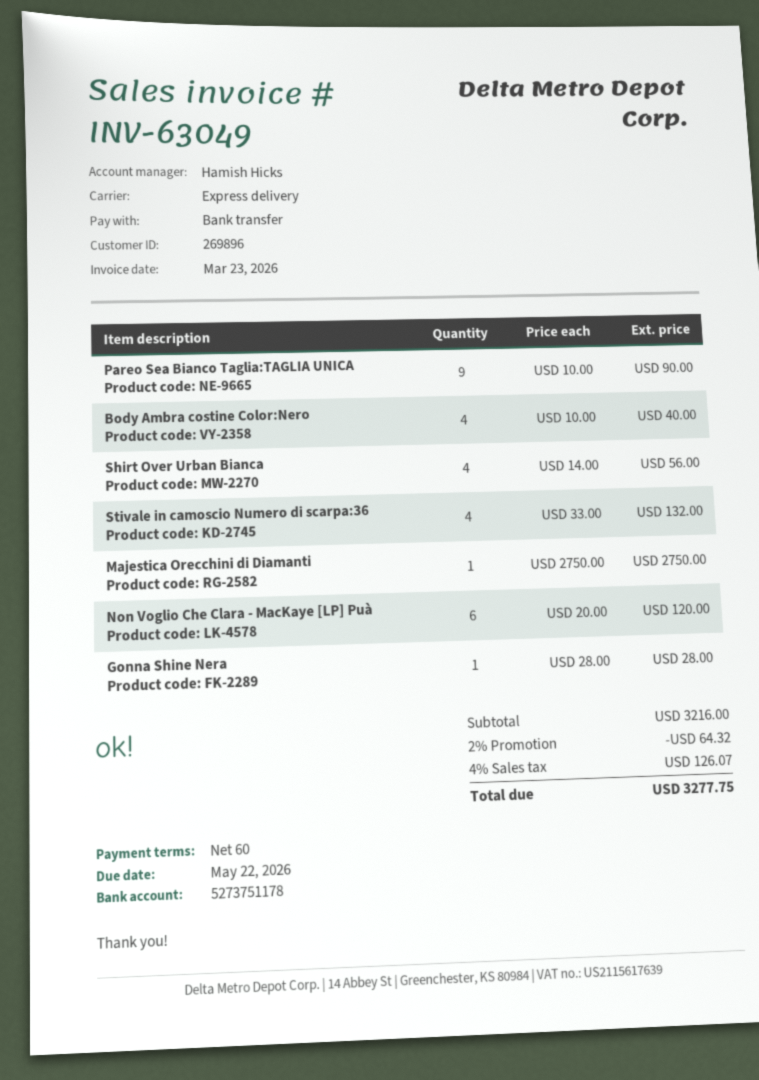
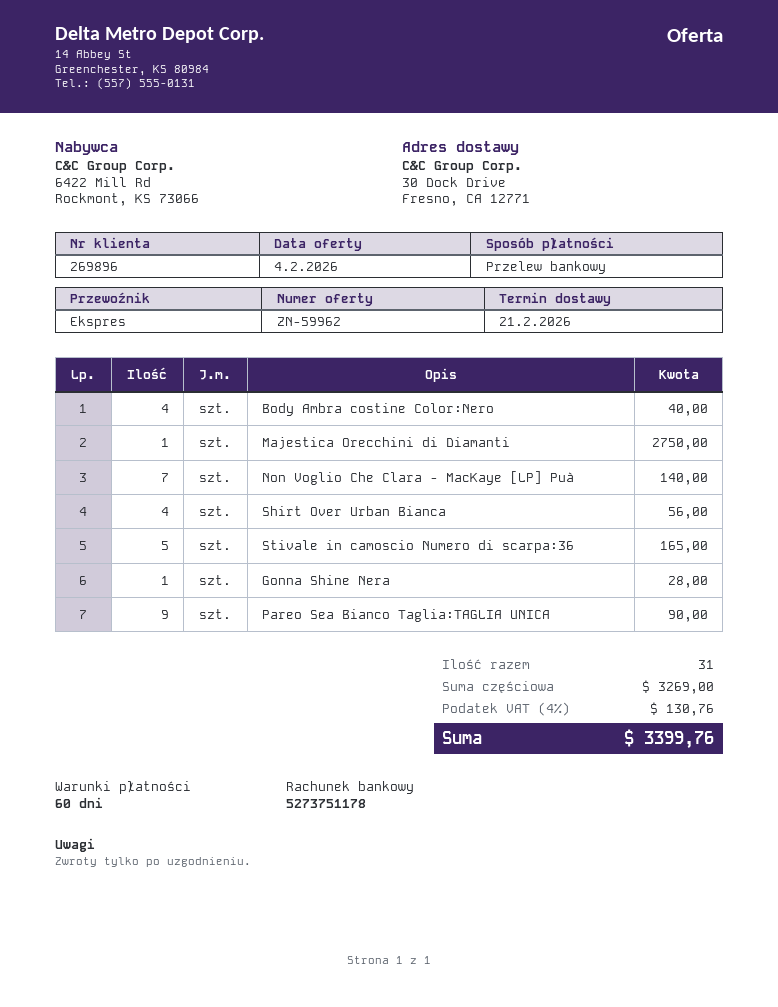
Stivale in camoscio Numero di scarpa:36: 4 for 132.00 -> 5 for 165.00
Non Voglio Che Clara - MacKaye [LP] Puà: 6 for 120.00 -> 7 for 140.00
subtotal: 3216.00 -> 3269.00
discount: 2% = 64.32 -> none
tax: 4% = 126.07 -> 4% = 130.76
total: 3277.75 -> 3399.76

